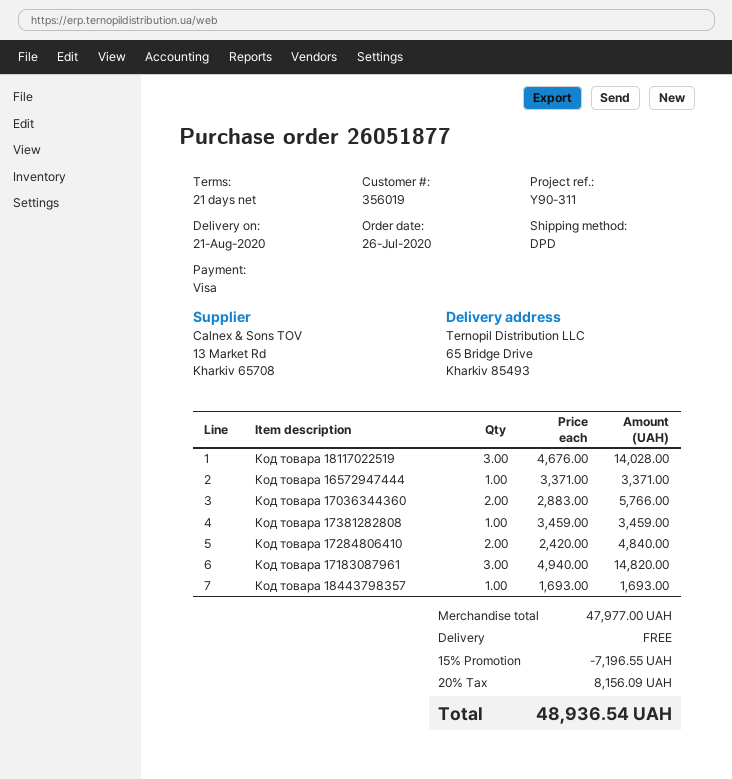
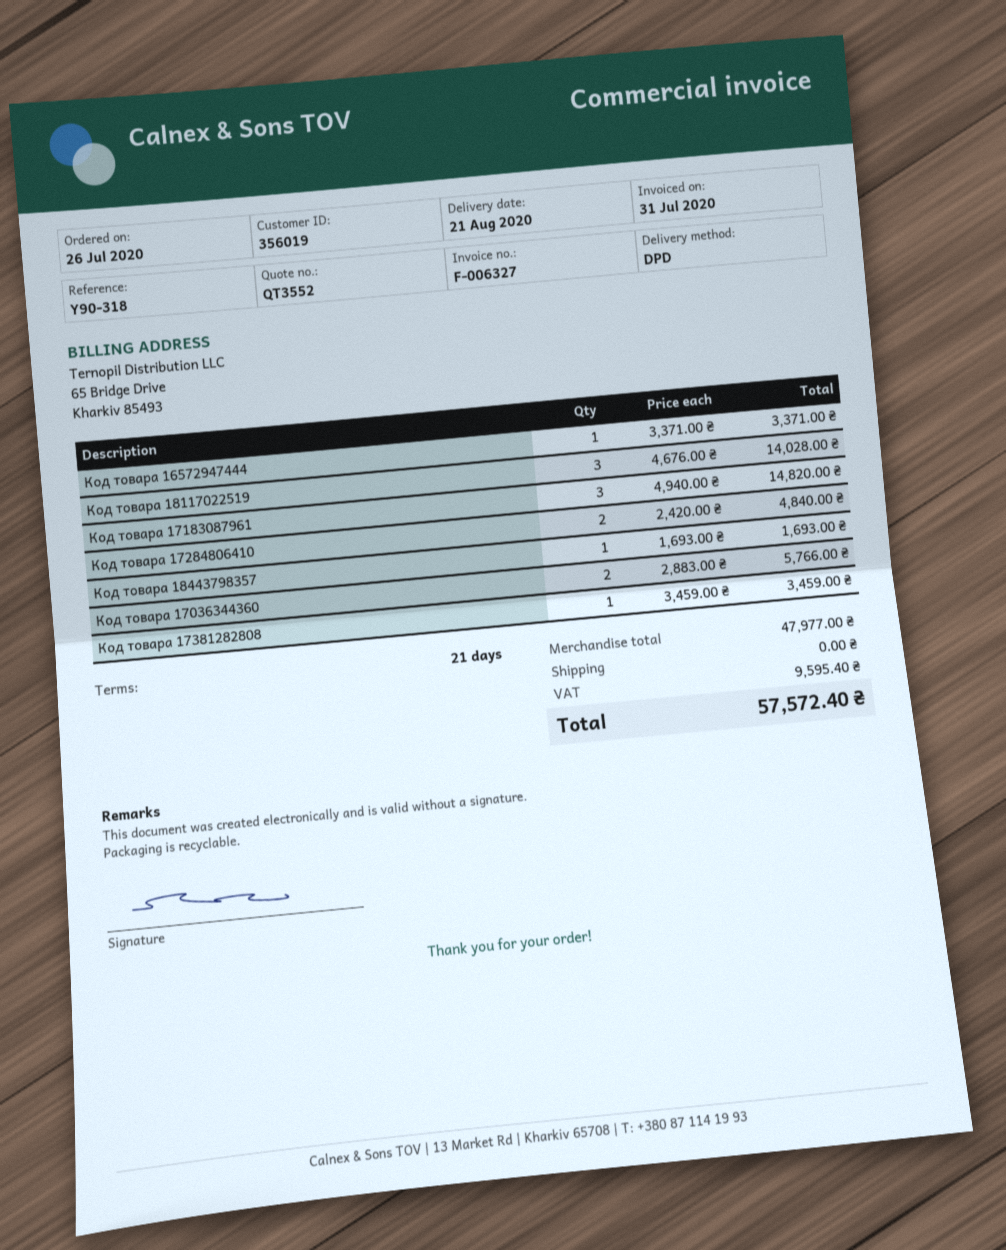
reference: Y90-311 -> Y90-318
discount: 15% = 7196.55 -> none
tax: 8156.09 -> 9595.40
total: 48936.54 -> 57572.40

